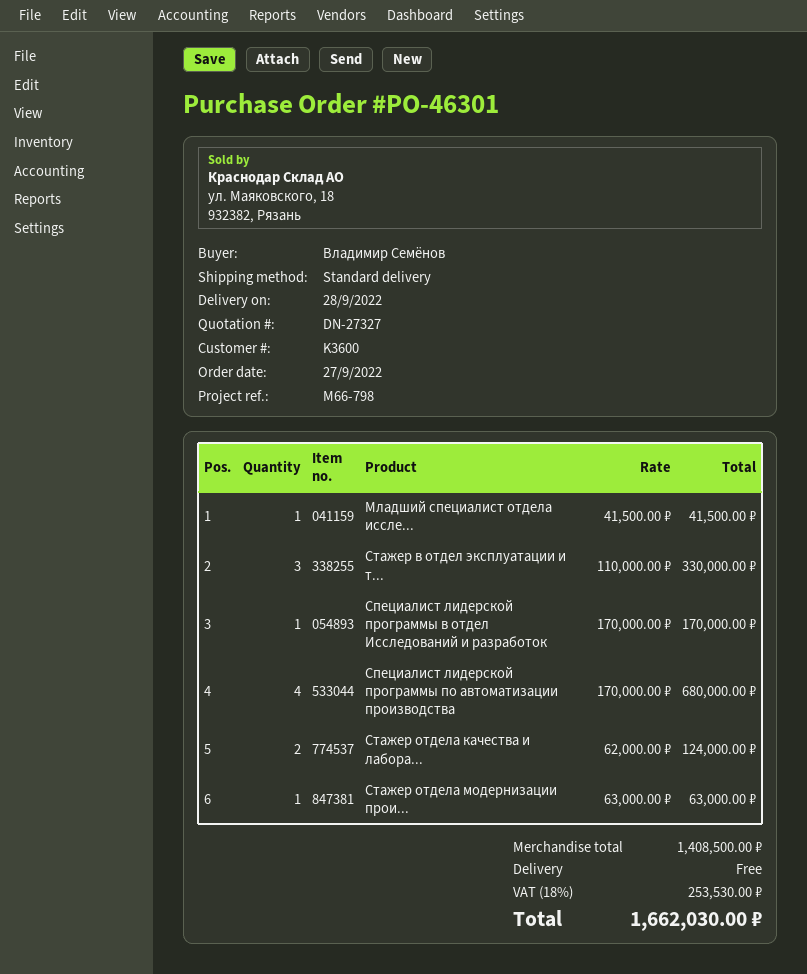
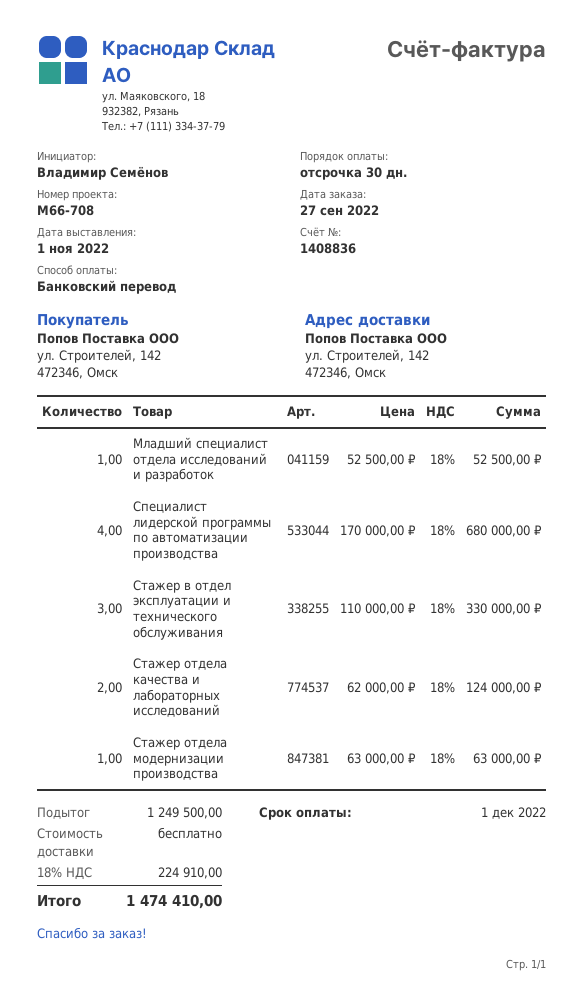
reference: M66-798 -> M66-708
Младший специалист отдела иссле...: 1 x 41500.00 = 41500.00 -> 1 x 52500.00 = 52500.00
Специалист лидерской программы в отдел Исследований и разработок: 1 x 170000.00 = 170000.00 -> none
subtotal: 1408500.00 -> 1249500.00
tax: 18% = 253530.00 -> 18% = 224910.00
total: 1662030.00 -> 1474410.00

